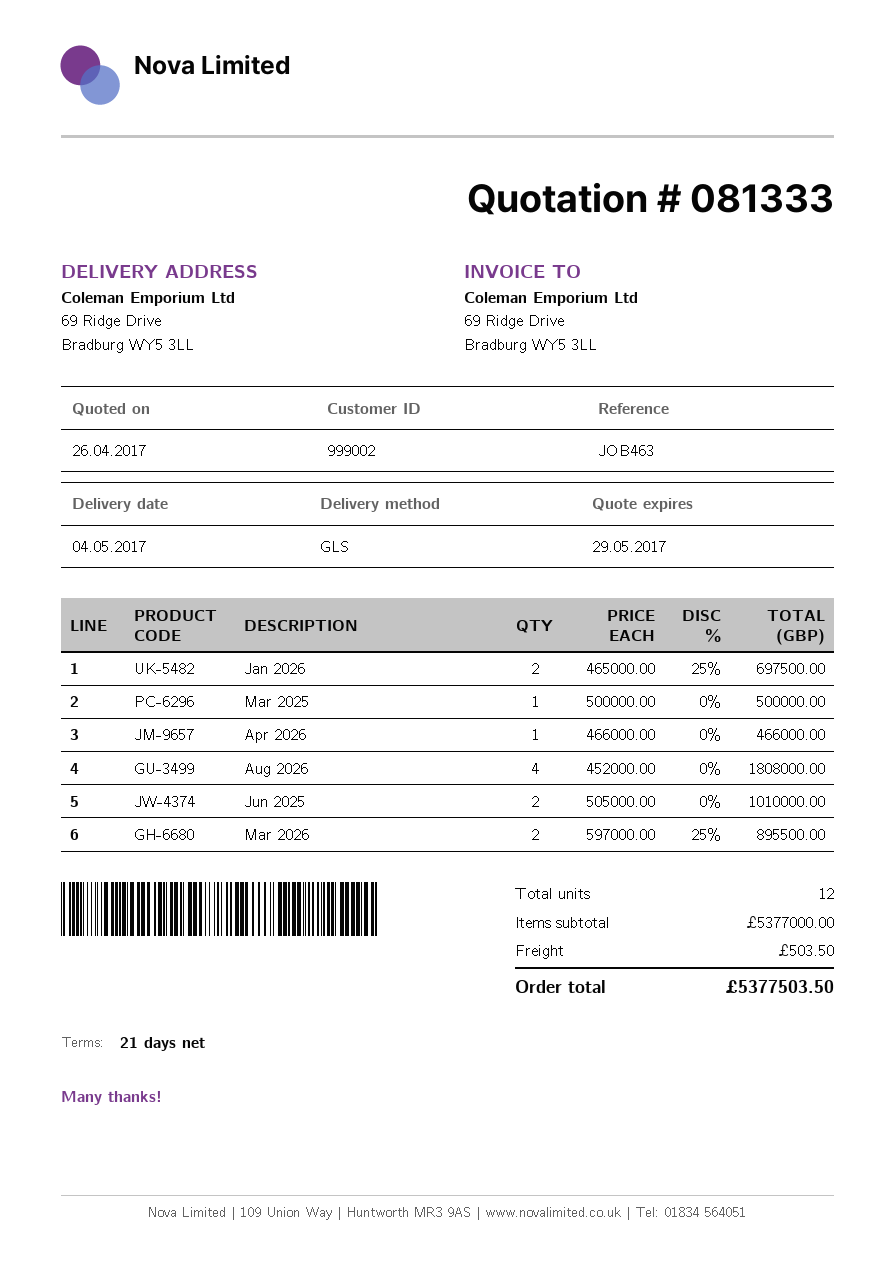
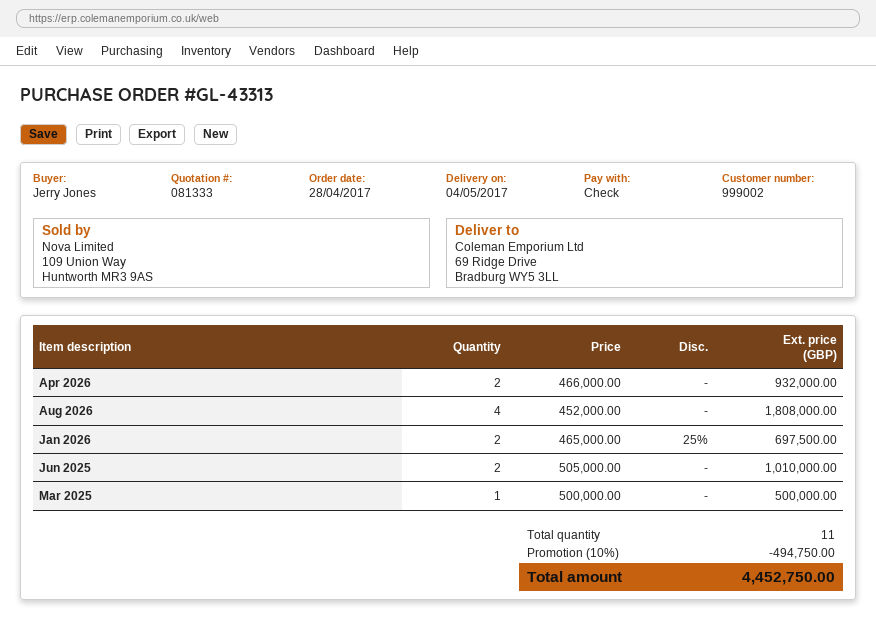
Apr 2026: 1 x 466000.00 = 466000.00 -> 2 x 466000.00 = 932000.00
Mar 2026: 2 x 597000.00 - 25% = 895500.00 -> none
total quantity: 12 -> 11
discount: none -> 10% = 494750.00
shipping: 503.50 -> none
total: 5377503.50 -> 4452750.00

